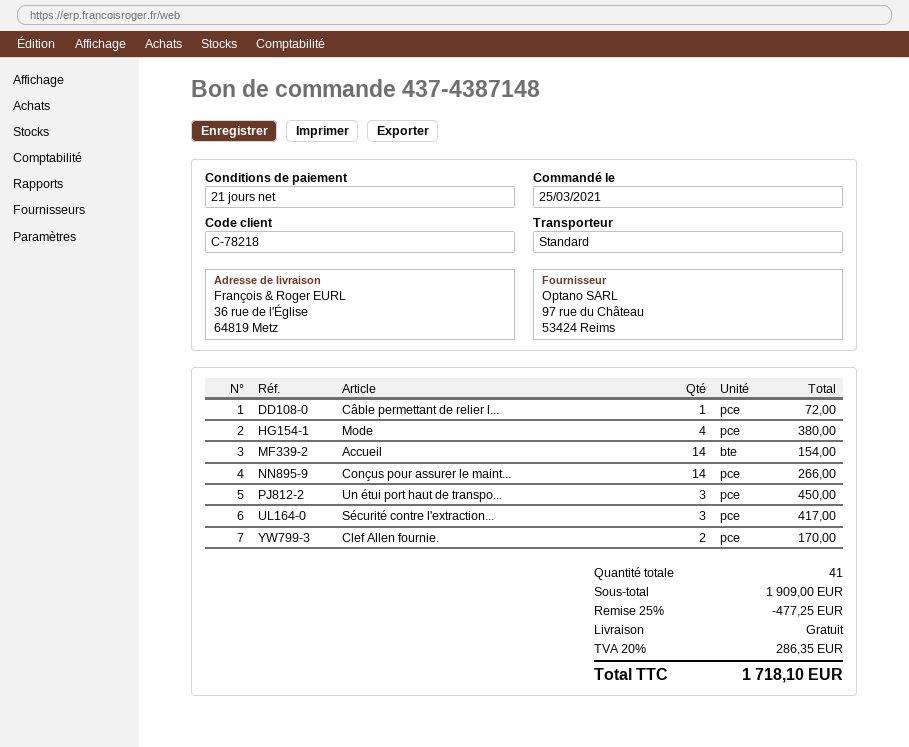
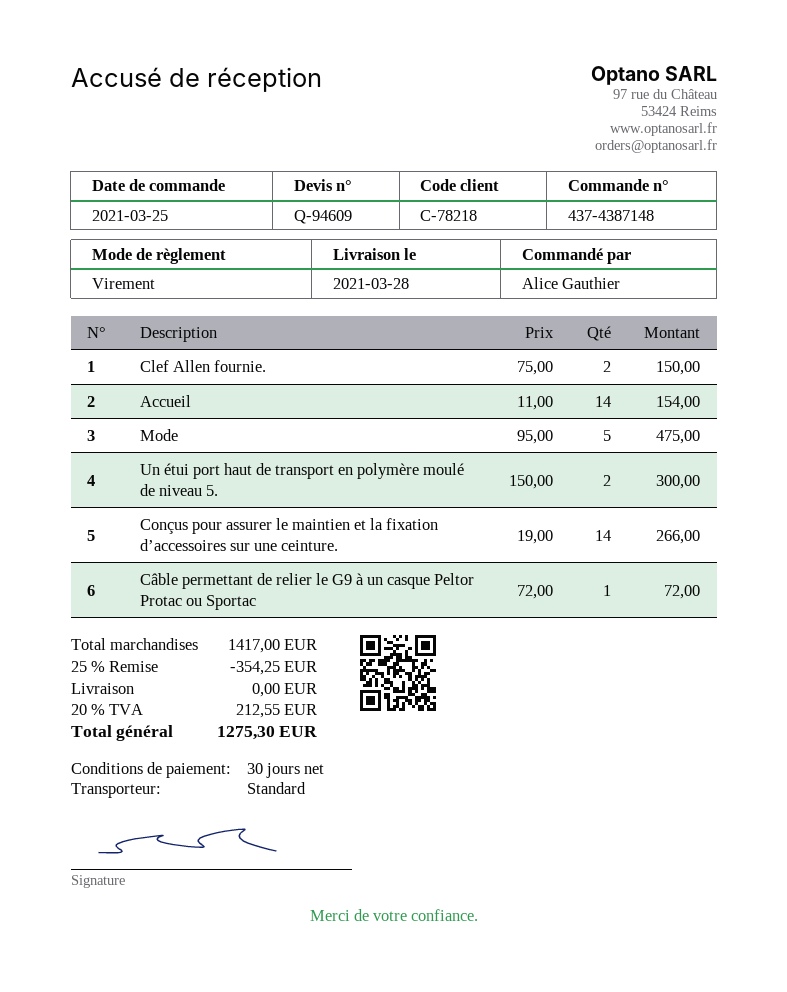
payment terms: 21 days -> 30 days
Mode: 4 for 380.00 -> 5 for 475.00
Un étui port haut de transpo...: 3 for 450.00 -> 2 for 300.00
Sécurité contre l'extraction...: 3 for 417.00 -> none
Clef Allen fournie.: 2 for 170.00 -> 2 for 150.00
subtotal: 1909.00 -> 1417.00
discount: 25% = 477.25 -> 25% = 354.25
tax: 20% = 286.35 -> 20% = 212.55
total: 1718.10 -> 1275.30

